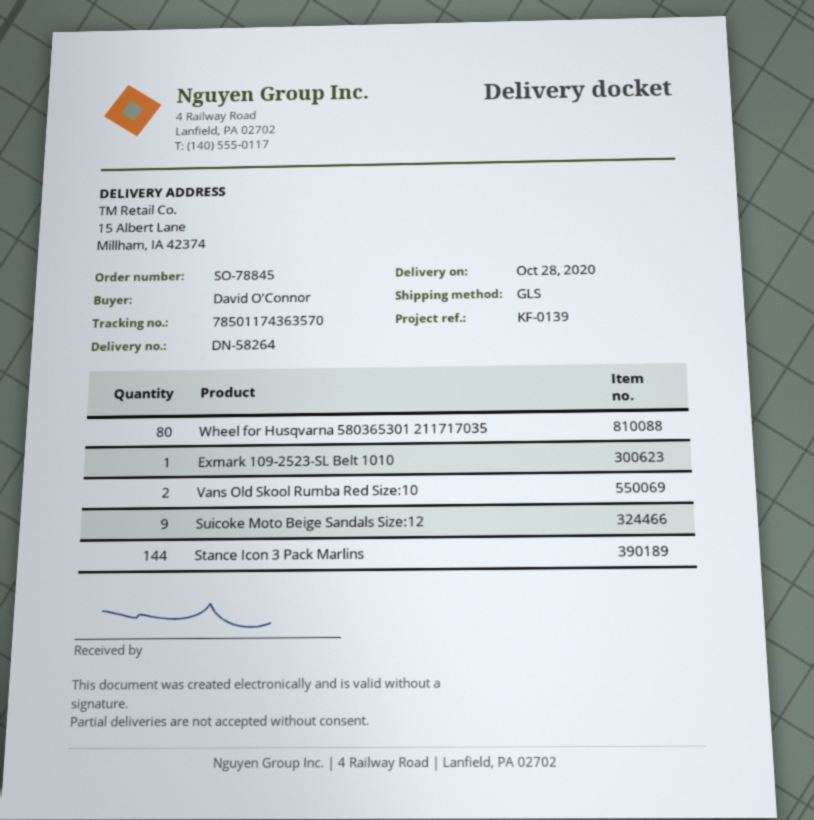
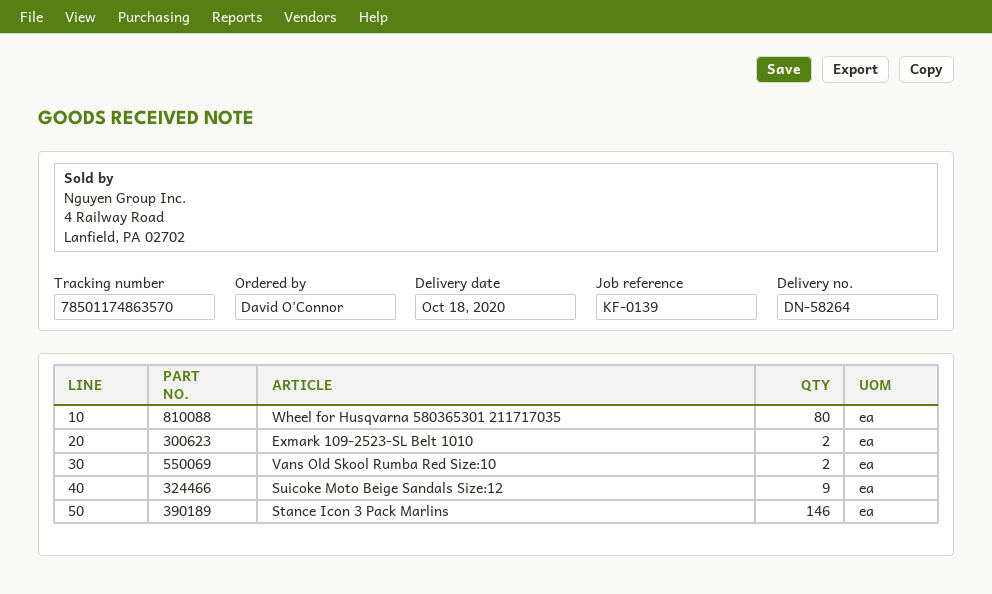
delivery date: 2020-10-28 -> 2020-10-18
tracking number: 78501174363570 -> 78501174863570
Exmark 109-2523-SL Belt 1010: 1 -> 2
Stance Icon 3 Pack Marlins: 144 -> 146

